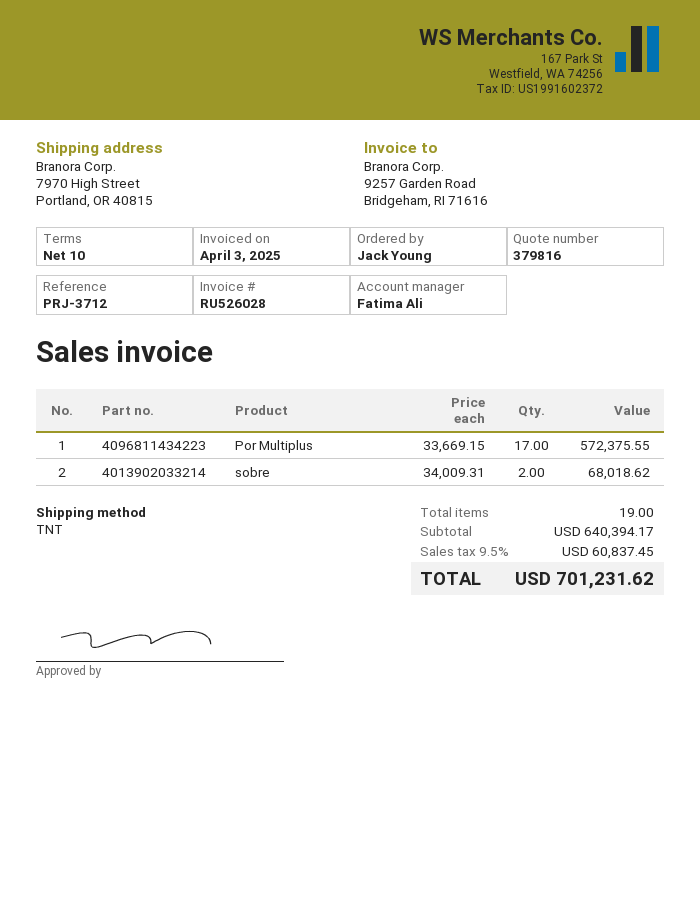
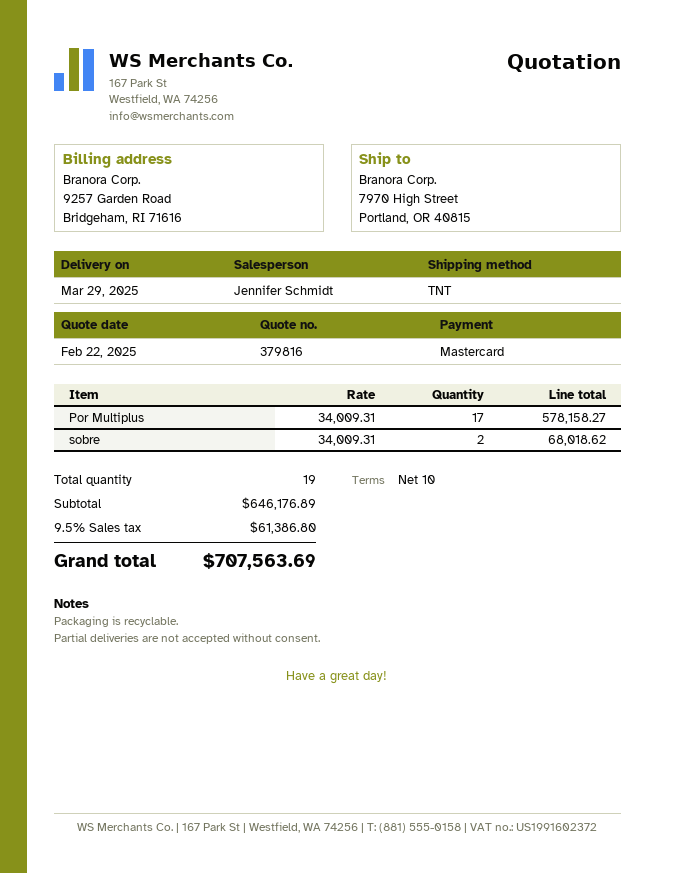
sales rep: Fatima Ali -> Jennifer Schmidt
Por Multiplus: 17 x 33669.15 = 572375.55 -> 17 x 34009.31 = 578158.27
subtotal: 640394.17 -> 646176.89
tax: 9.5% = 60837.45 -> 9.5% = 61386.80
total: 701231.62 -> 707563.69

